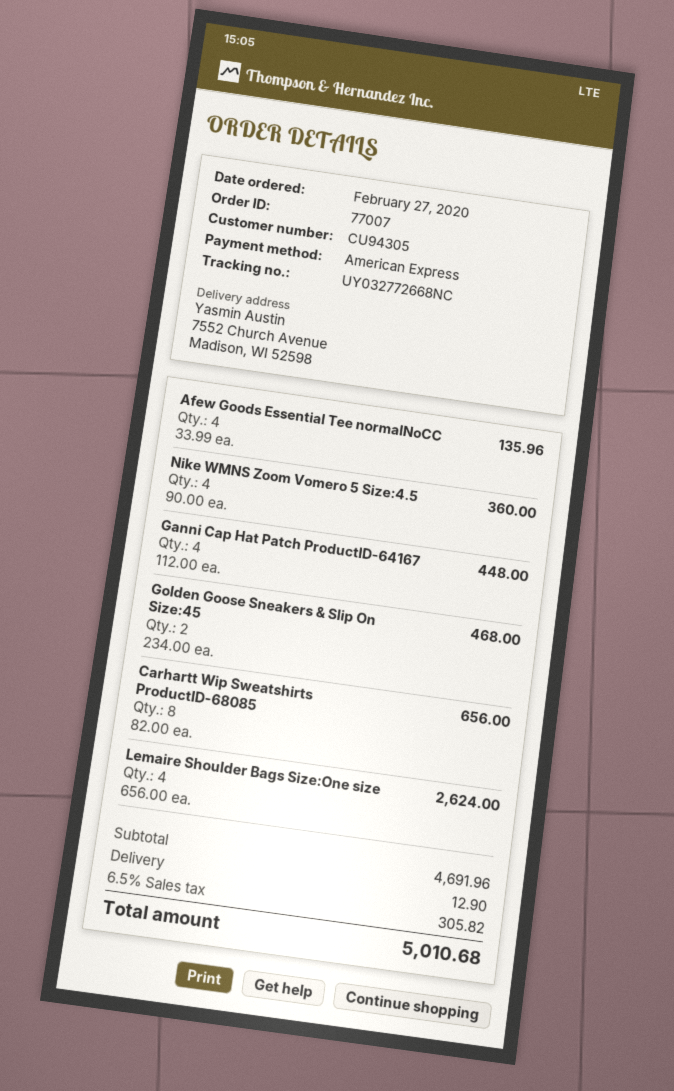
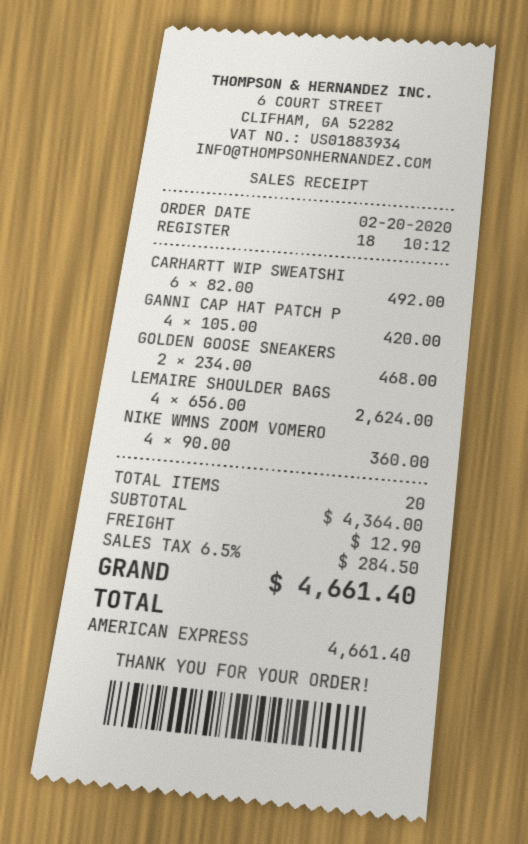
order date: 2020-02-27 -> 2020-02-20
Afew Goods Essential Tee normalNoCC: 4 x 33.99 = 135.96 -> none
Ganni Cap Hat Patch ProductID-64167: 4 x 112.00 = 448.00 -> 4 x 105.00 = 420.00
Carhartt Wip Sweatshirts ProductID-68085: 8 x 82.00 = 656.00 -> 6 x 82.00 = 492.00
subtotal: 4691.96 -> 4364.00
tax: 6.5% = 305.82 -> 6.5% = 284.50
total: 5010.68 -> 4661.40

